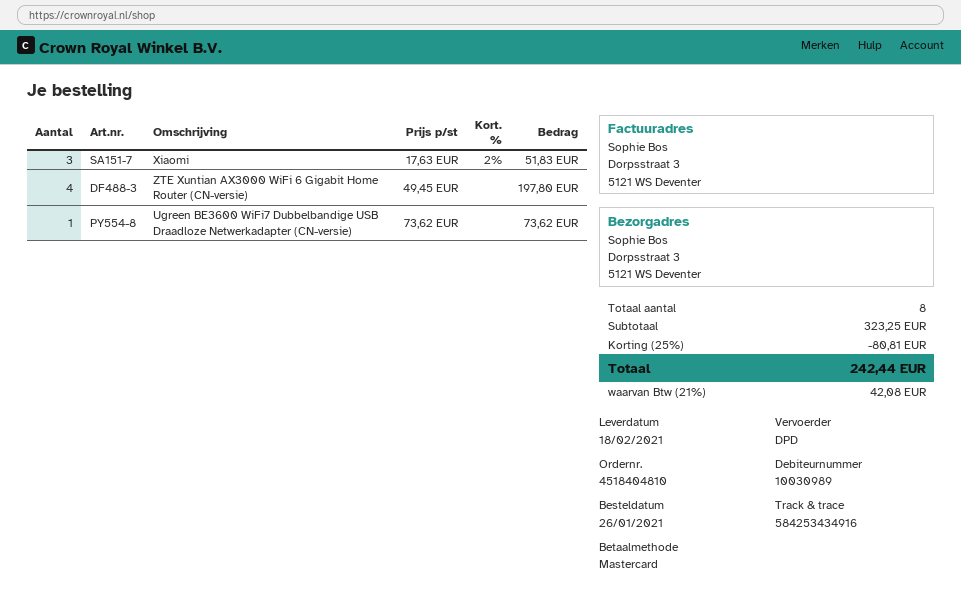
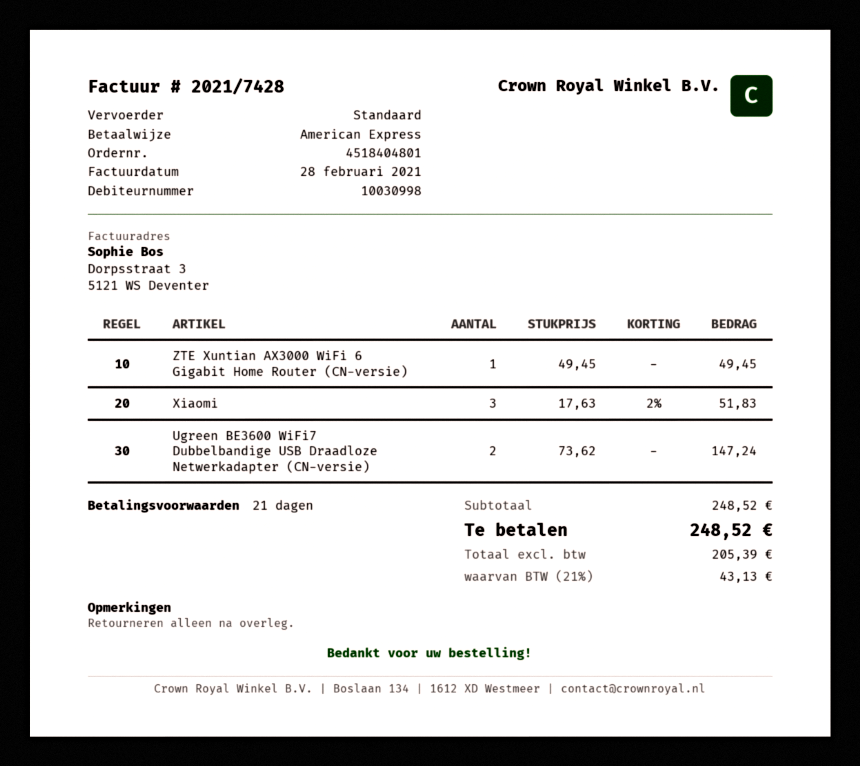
order number: 4518404810 -> 4518404801
customer number: 10030989 -> 10030998
payment method: Mastercard -> American Express
shipping method: DPD -> standard
ZTE Xuntian AX3000 WiFi 6 Gigabit Home Router (CN-versie): 4 x 49.45 = 197.80 -> 1 x 49.45 = 49.45
Ugreen BE3600 WiFi7 Dubbelbandige USB Draadloze Netwerkadapter (CN-versie): 1 x 73.62 = 73.62 -> 2 x 73.62 = 147.24
subtotal: 323.25 -> 248.52
discount: 25% = 80.81 -> none
tax: 21% = 42.08 -> 21% = 43.13
total: 242.44 -> 248.52

